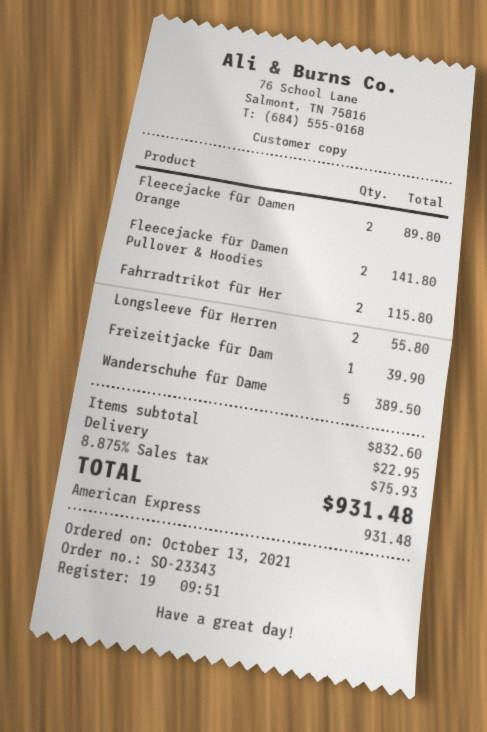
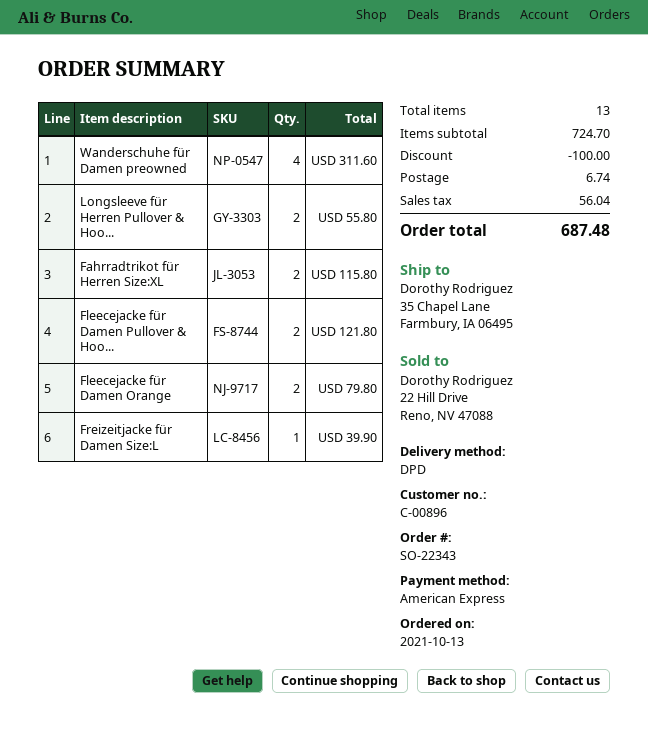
order number: SO-23343 -> SO-22343
Fleecejacke für Damen Orange: 2 for 89.80 -> 2 for 79.80
Fleecejacke für Damen Pullover & Hoodies: 2 for 141.80 -> 2 for 121.80
Wanderschuhe für Dame: 5 for 389.50 -> 4 for 311.60
subtotal: 832.60 -> 724.70
discount: none -> 100.00
shipping: 22.95 -> 6.74
tax: 75.93 -> 56.04
total: 931.48 -> 687.48

